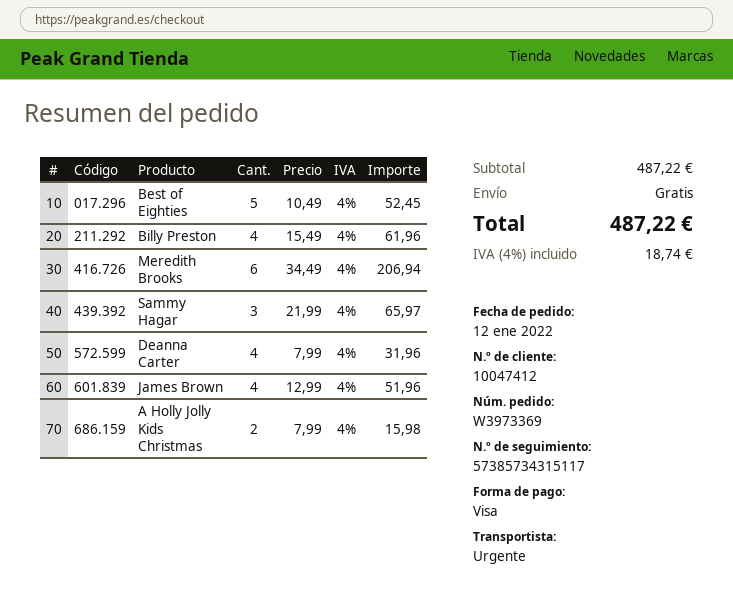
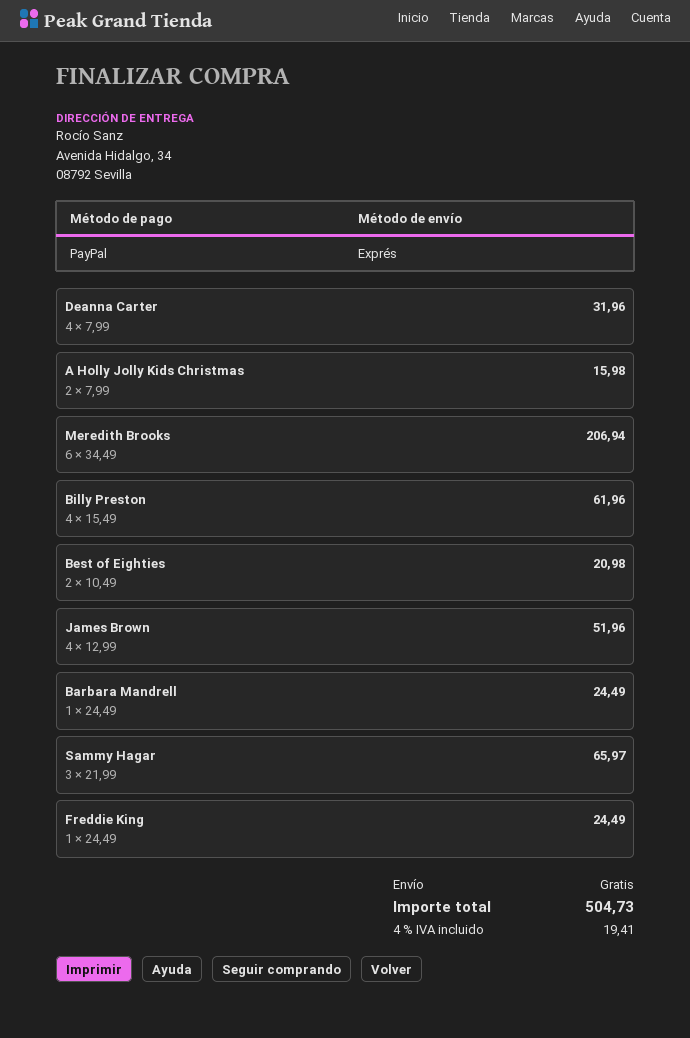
payment method: Visa -> PayPal
Best of Eighties: 5 x 10.49 = 52.45 -> 2 x 10.49 = 20.98
Barbara Mandrell: none -> 1 x 24.49 = 24.49
Freddie King: none -> 1 x 24.49 = 24.49
tax: 4% = 18.74 -> 4% = 19.41
total: 487.22 -> 504.73

